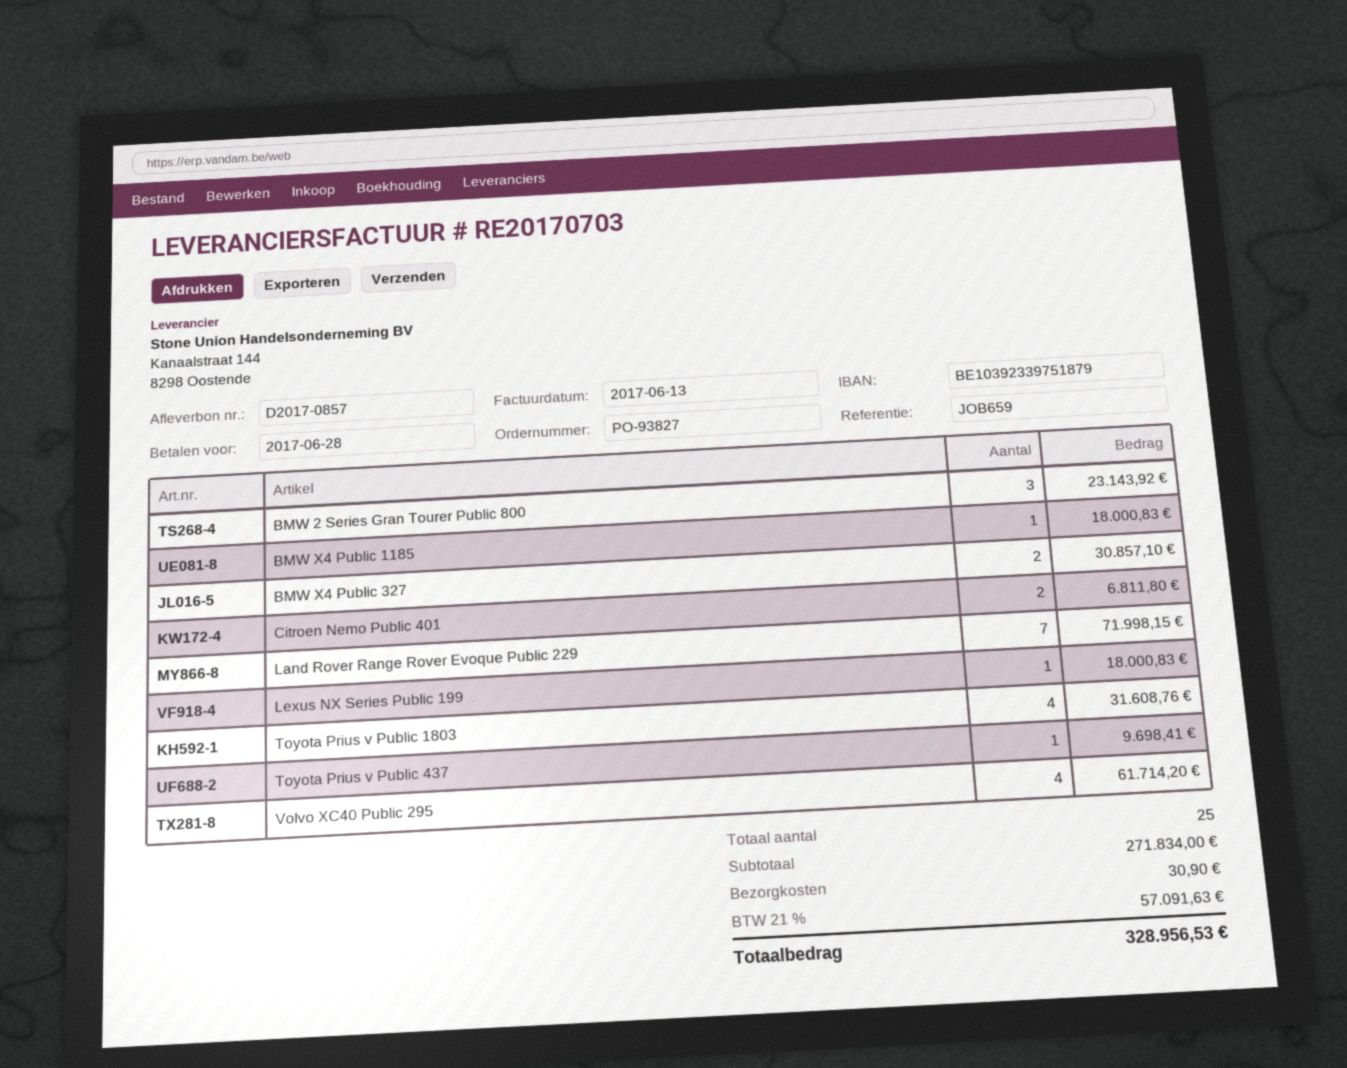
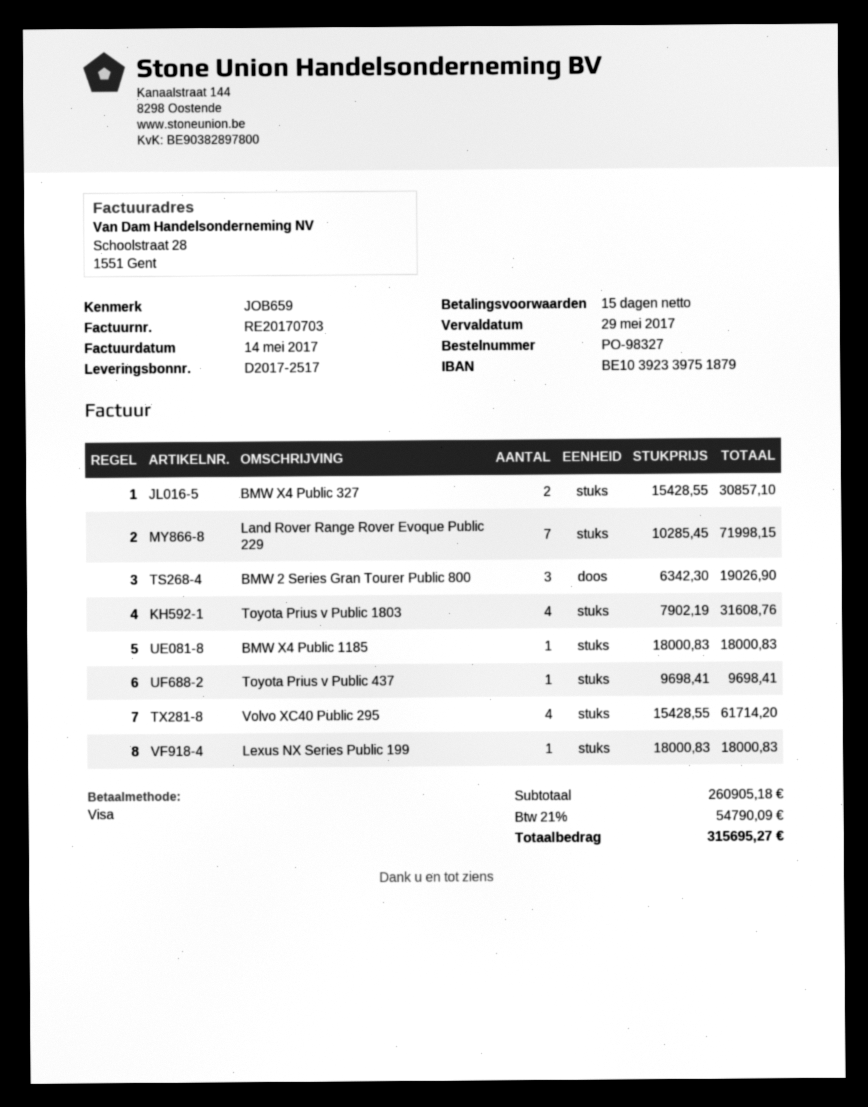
order number: PO-93827 -> PO-98327
delivery note number: D2017-0857 -> D2017-2517
invoice date: 2017-06-13 -> 2017-05-14
due date: 2017-06-28 -> 2017-05-29
BMW 2 Series Gran Tourer Public 800: 3 for 23143.92 -> 3 for 19026.90
Citroen Nemo Public 401: 2 for 6811.80 -> none
subtotal: 271834.00 -> 260905.18
shipping: 30.90 -> none
tax: 21% = 57091.63 -> 21% = 54790.09
total: 328956.53 -> 315695.27

